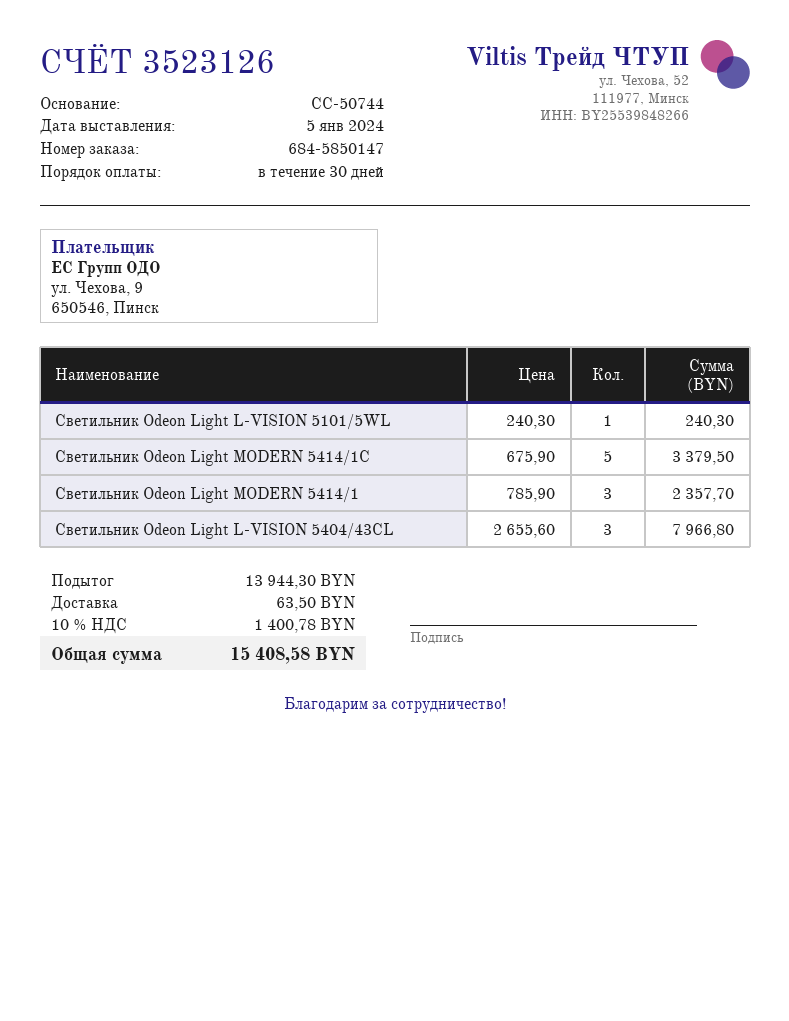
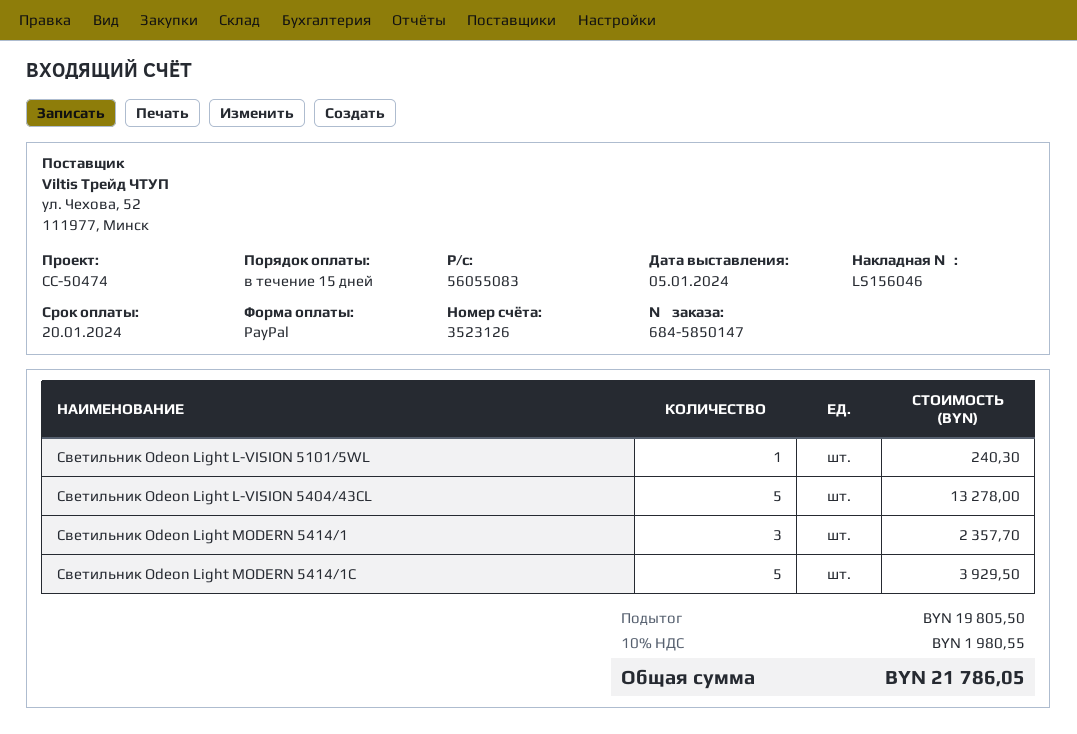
payment terms: 30 days -> 15 days
reference: CC-50744 -> CC-50474
Светильник Odeon Light MODERN 5414/1C: 5 for 3379.50 -> 5 for 3929.50
Светильник Odeon Light L-VISION 5404/43CL: 3 for 7966.80 -> 5 for 13278.00
subtotal: 13944.30 -> 19805.50
shipping: 63.50 -> none
tax: 10% = 1400.78 -> 10% = 1980.55
total: 15408.58 -> 21786.05

